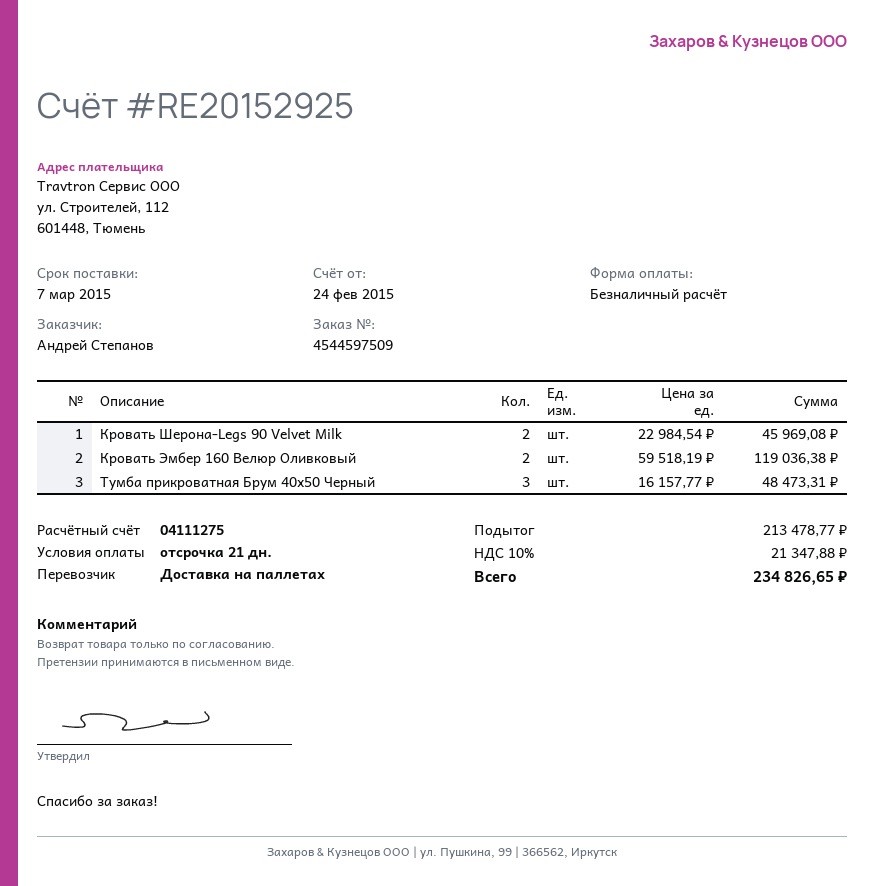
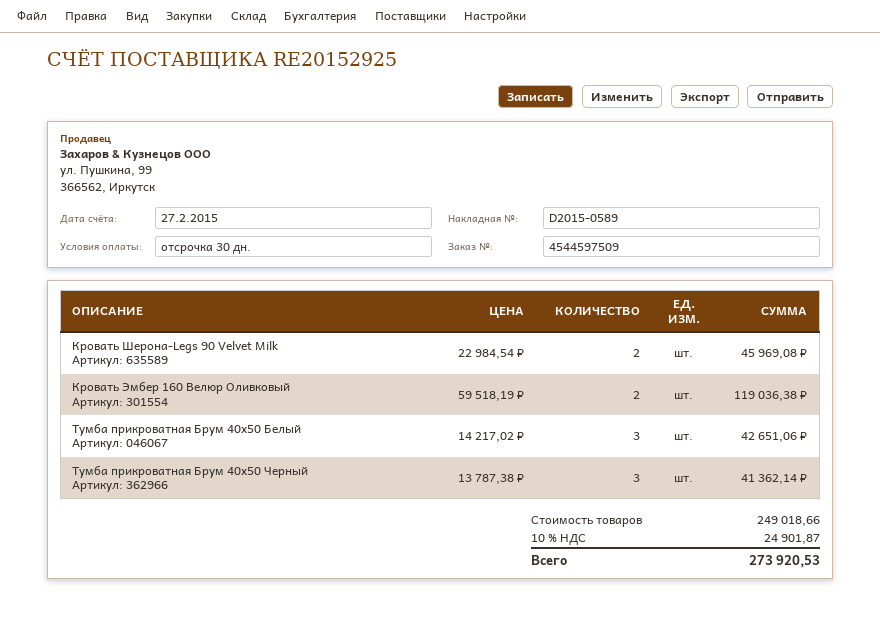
invoice date: 2015-02-24 -> 2015-02-27
payment terms: 21 days -> 30 days
Тумба прикроватная Брум 40x50 Черный: 3 x 16157.77 = 48473.31 -> 3 x 13787.38 = 41362.14
Тумба прикроватная Брум 40x50 Белый: none -> 3 x 14217.02 = 42651.06
subtotal: 213478.77 -> 249018.66
tax: 10% = 21347.88 -> 10% = 24901.87
total: 234826.65 -> 273920.53

